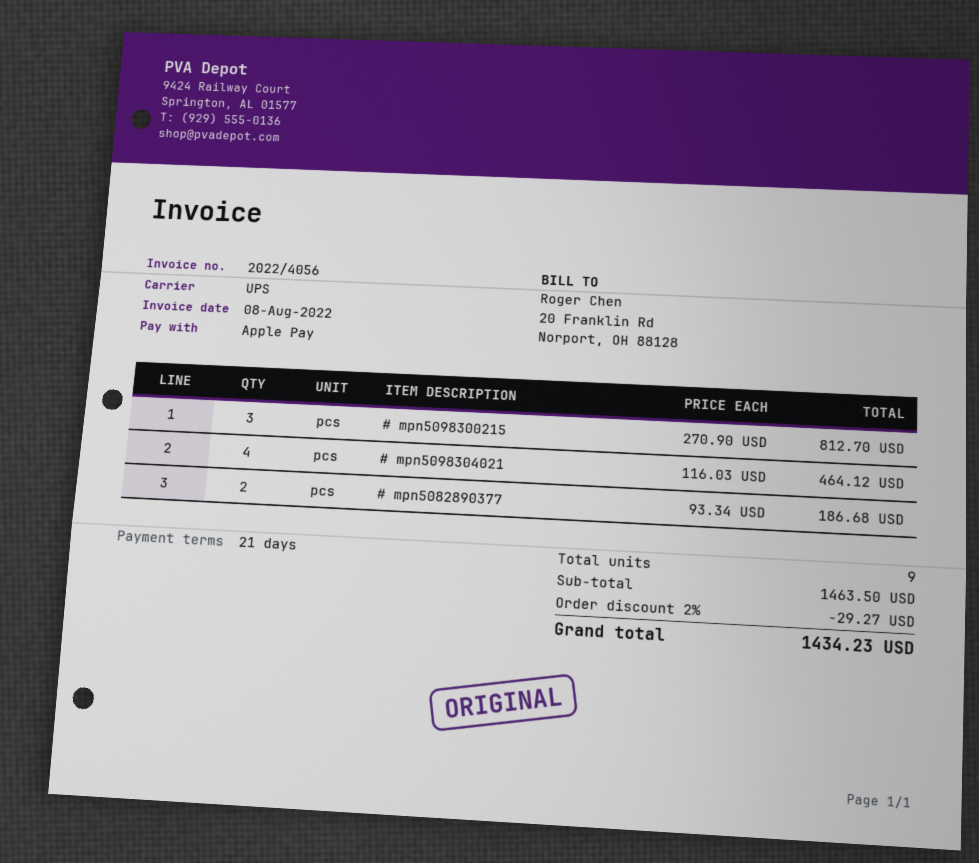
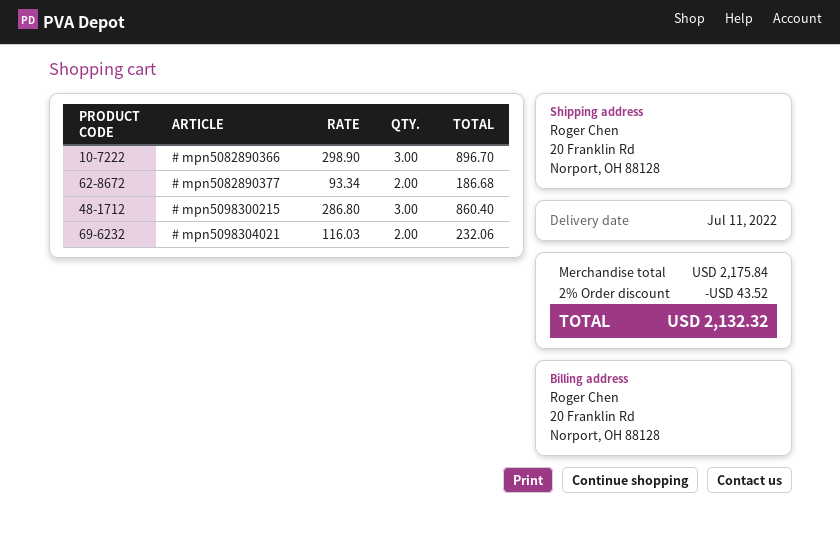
# mpn5098300215: 3 x 270.90 = 812.70 -> 3 x 286.80 = 860.40
# mpn5098304021: 4 x 116.03 = 464.12 -> 2 x 116.03 = 232.06
# mpn5082890366: none -> 3 x 298.90 = 896.70
subtotal: 1463.50 -> 2175.84
discount: 2% = 29.27 -> 2% = 43.52
total: 1434.23 -> 2132.32

